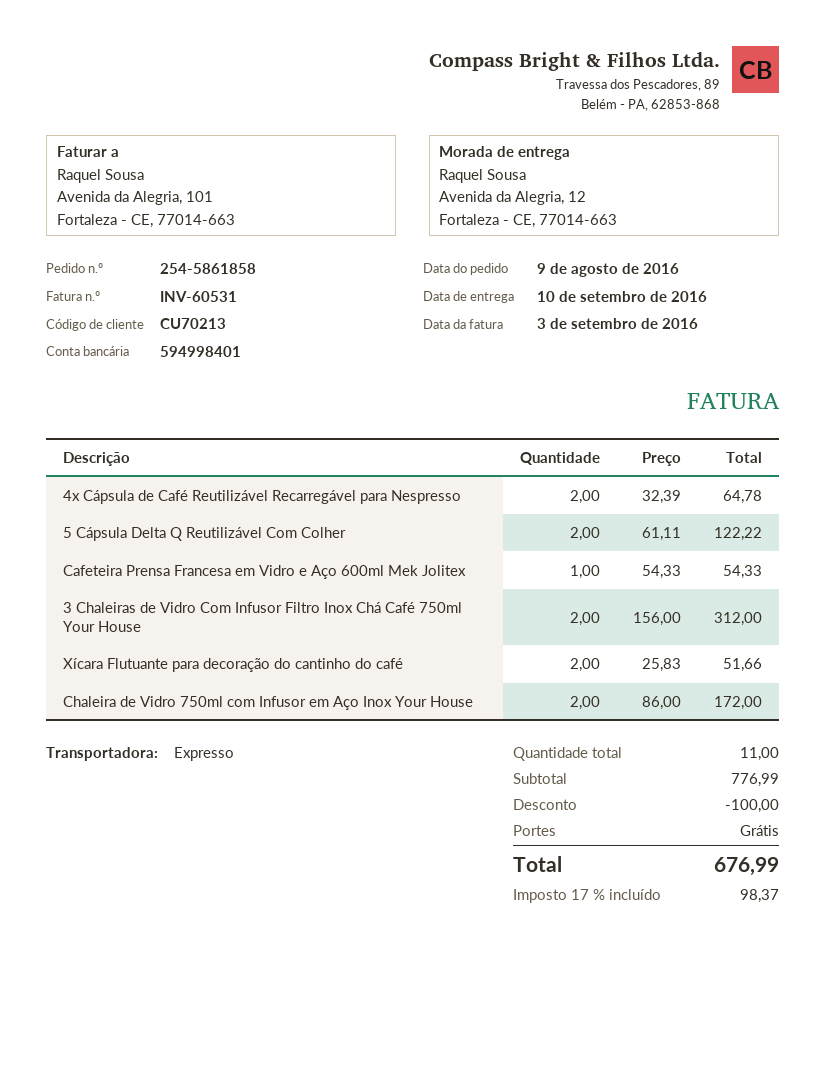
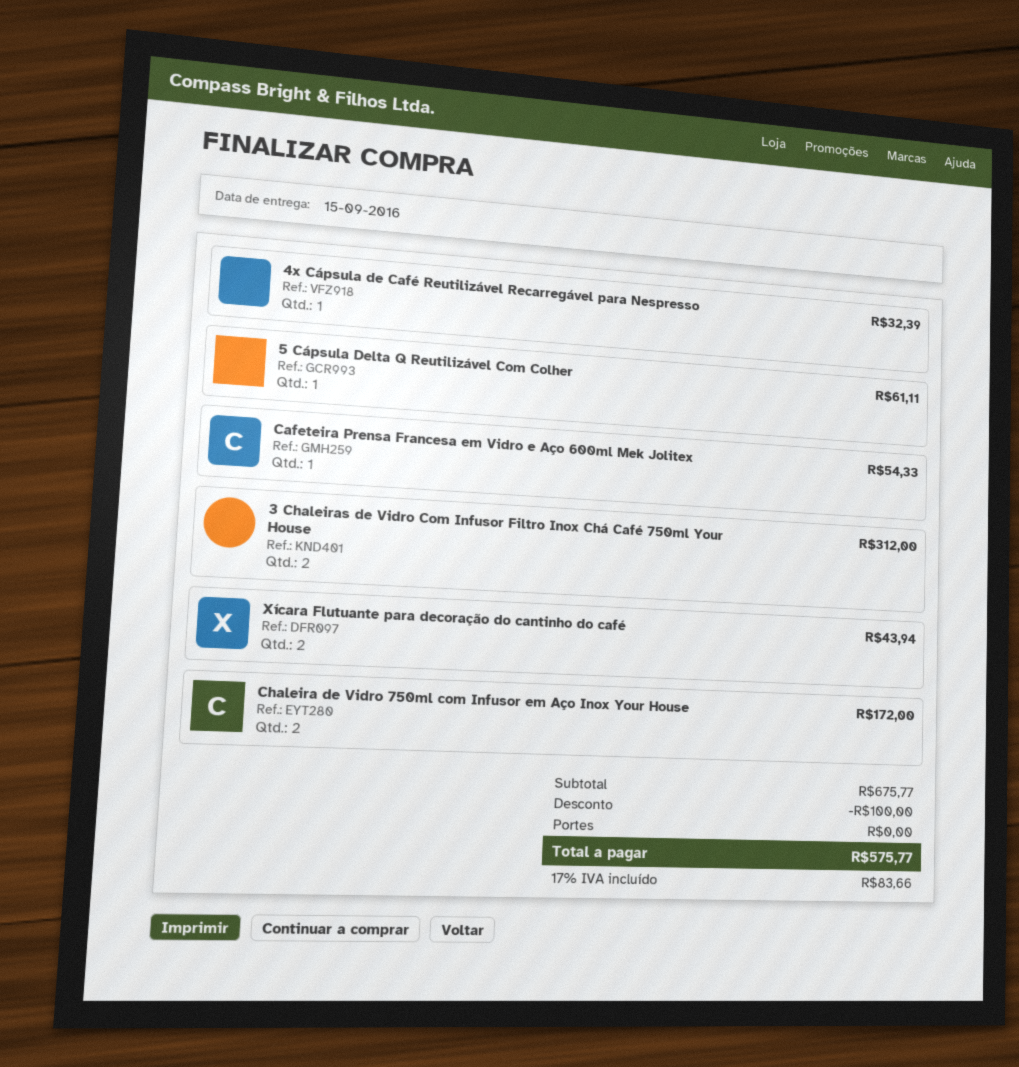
delivery date: 2016-09-10 -> 2016-09-15
4x Cápsula de Café Reutilizável Recarregável para Nespresso: 2 for 64.78 -> 1 for 32.39
5 Cápsula Delta Q Reutilizável Com Colher: 2 for 122.22 -> 1 for 61.11
Xícara Flutuante para decoração do cantinho do café: 2 for 51.66 -> 2 for 43.94
subtotal: 776.99 -> 675.77
tax: 17% = 98.37 -> 17% = 83.66
total: 676.99 -> 575.77

